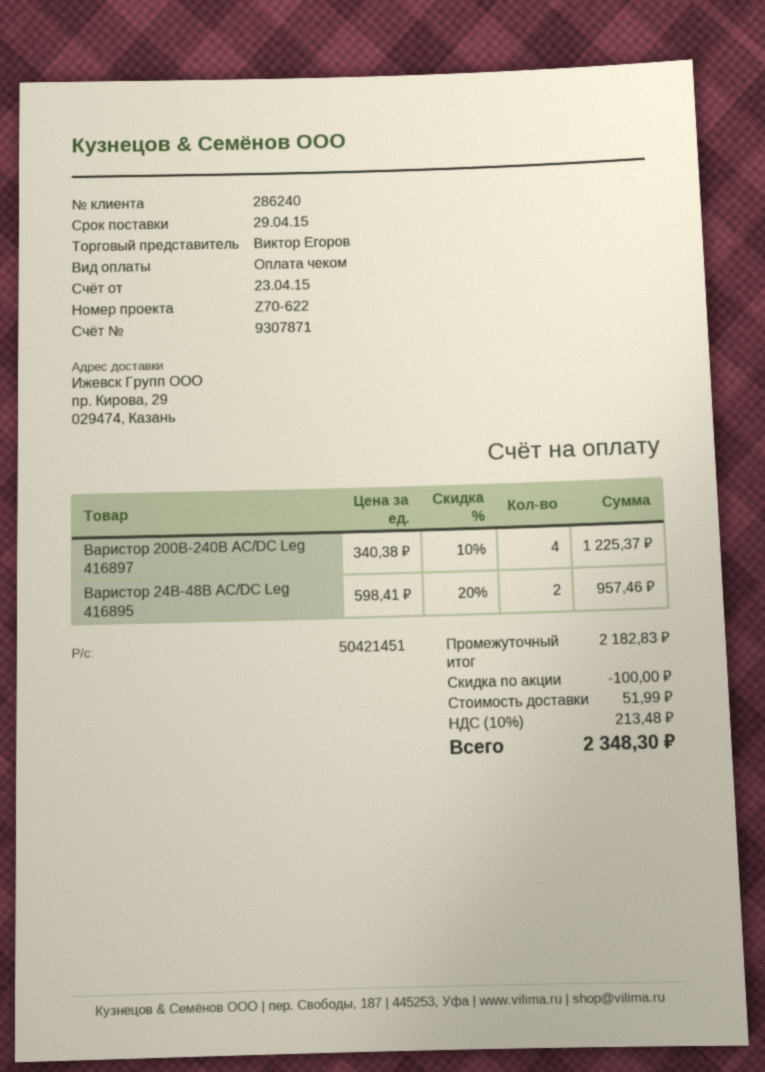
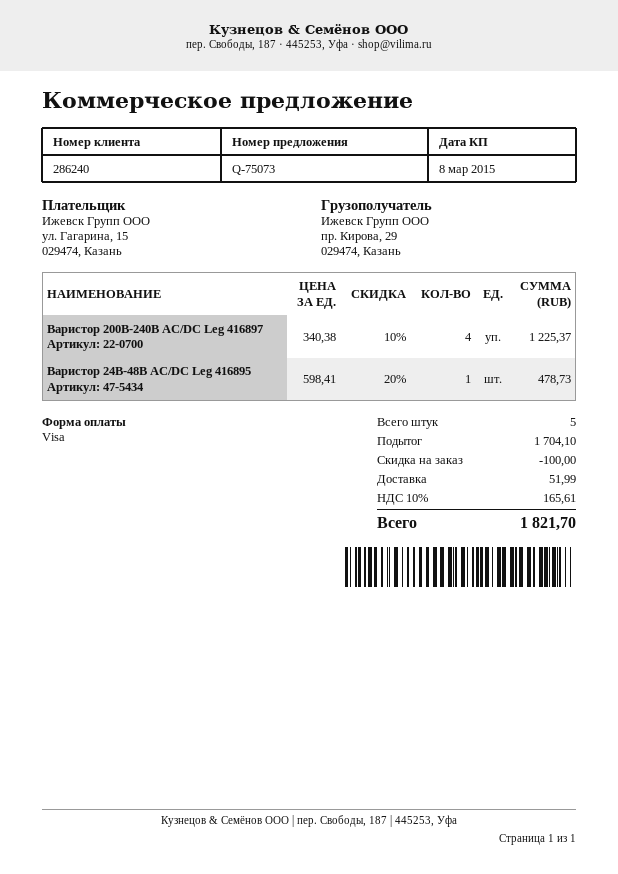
payment method: cheque -> Visa
Варистор 24В-48В AC/DC Leg 416895: 2 x 598.41 - 20% = 957.46 -> 1 x 598.41 - 20% = 478.73
subtotal: 2182.83 -> 1704.10
tax: 10% = 213.48 -> 10% = 165.61
total: 2348.30 -> 1821.70

